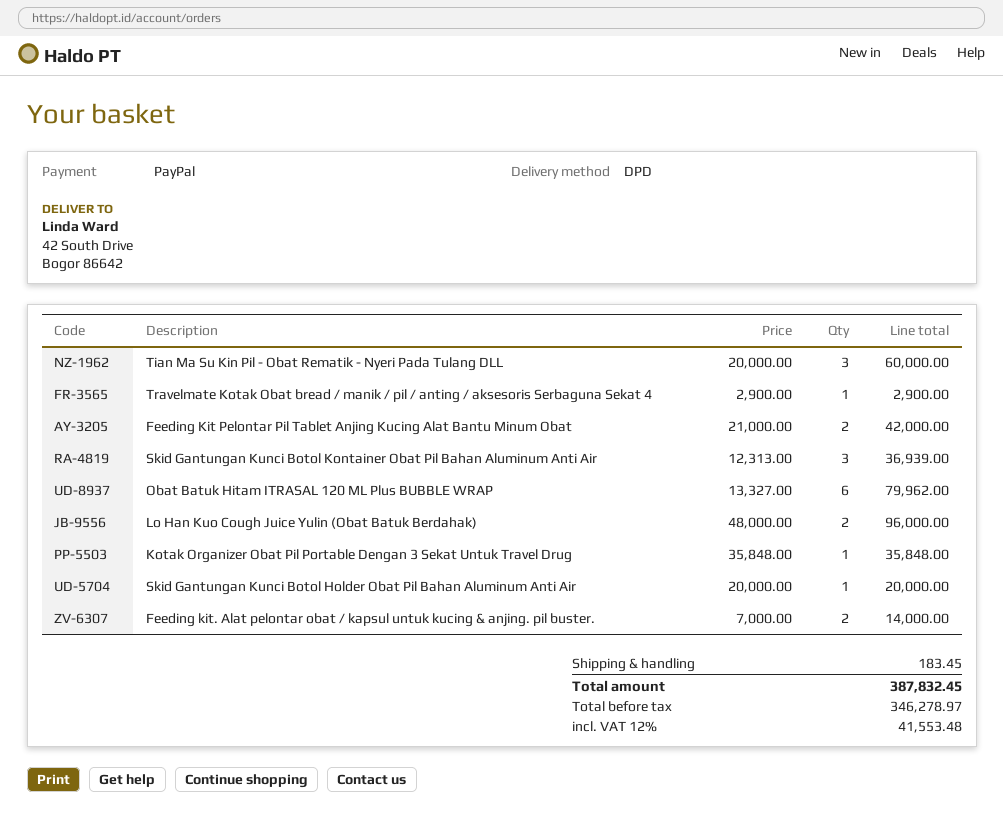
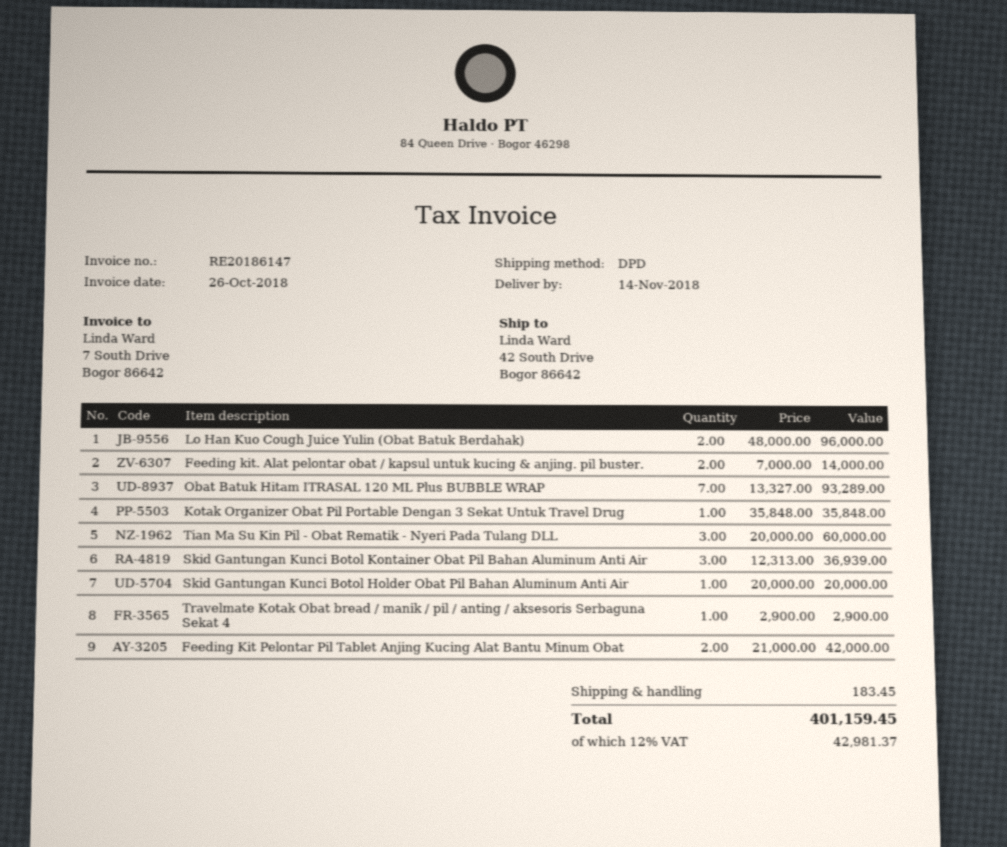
Obat Batuk Hitam ITRASAL 120 ML Plus BUBBLE WRAP: 6 x 13327.00 = 79962.00 -> 7 x 13327.00 = 93289.00
tax: 12% = 41553.48 -> 12% = 42981.37
total: 387832.45 -> 401159.45

